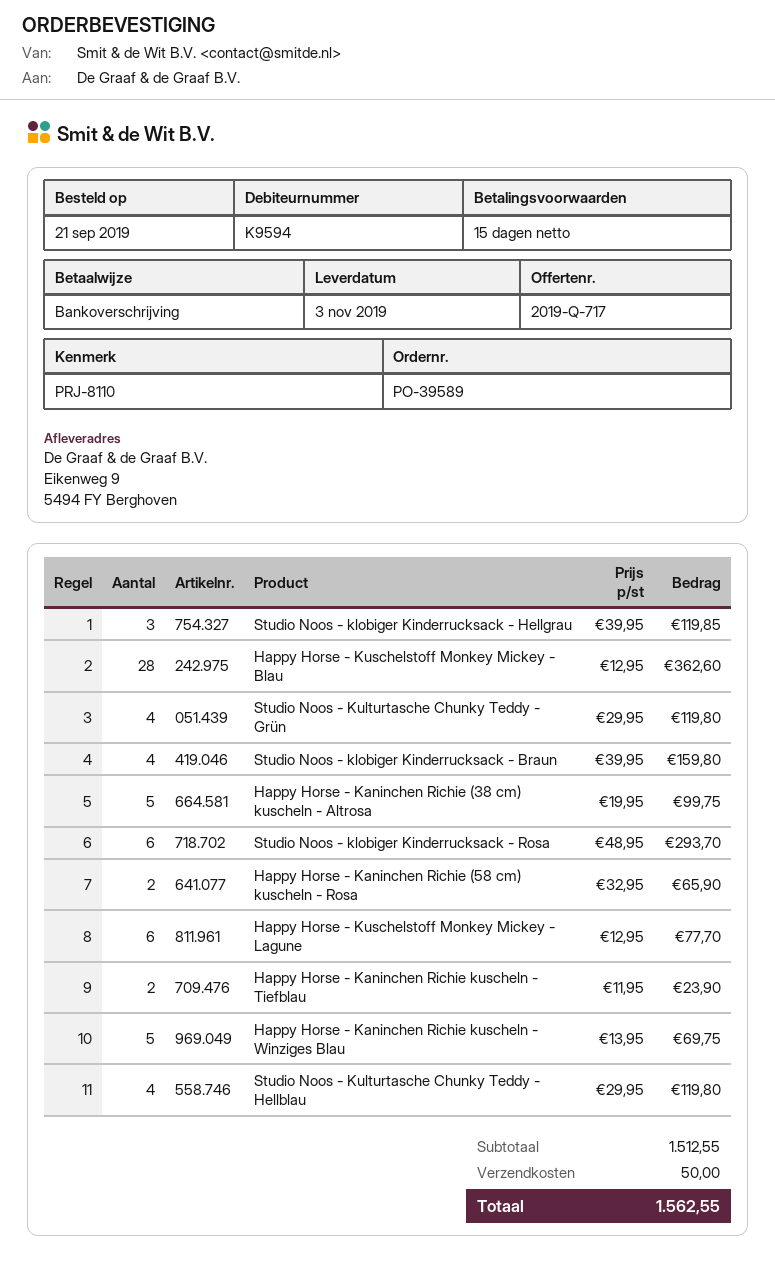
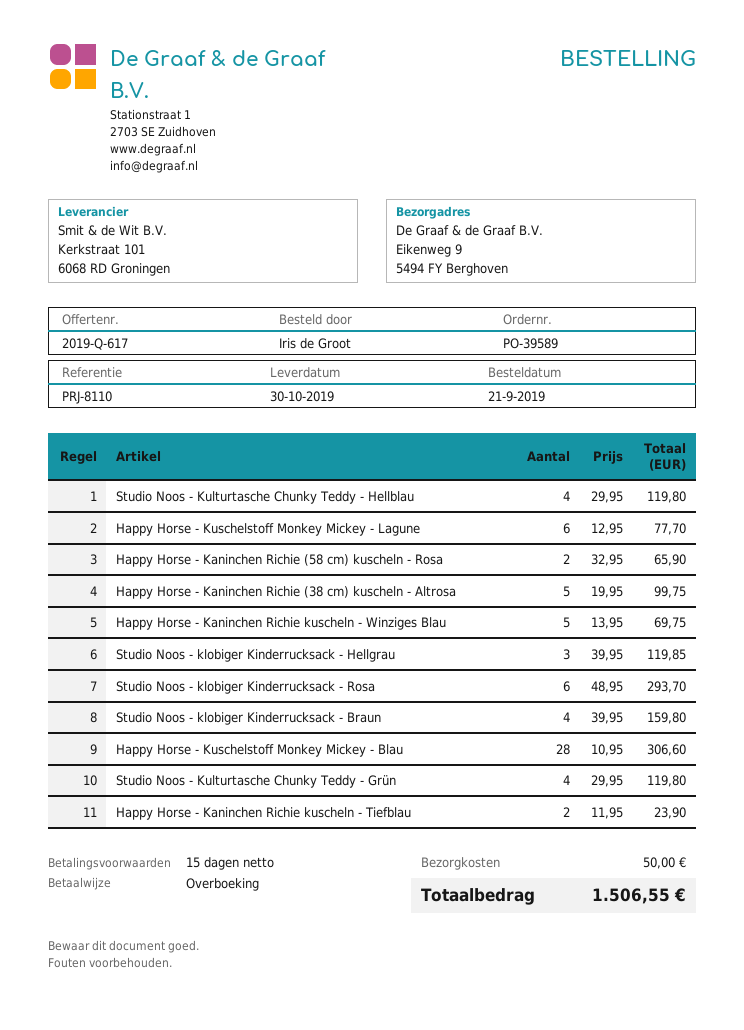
quote number: 2019-Q-717 -> 2019-Q-617
delivery date: 2019-11-03 -> 2019-10-30
Happy Horse - Kuschelstoff Monkey Mickey - Blau: 28 x 12.95 = 362.60 -> 28 x 10.95 = 306.60
total: 1562.55 -> 1506.55

